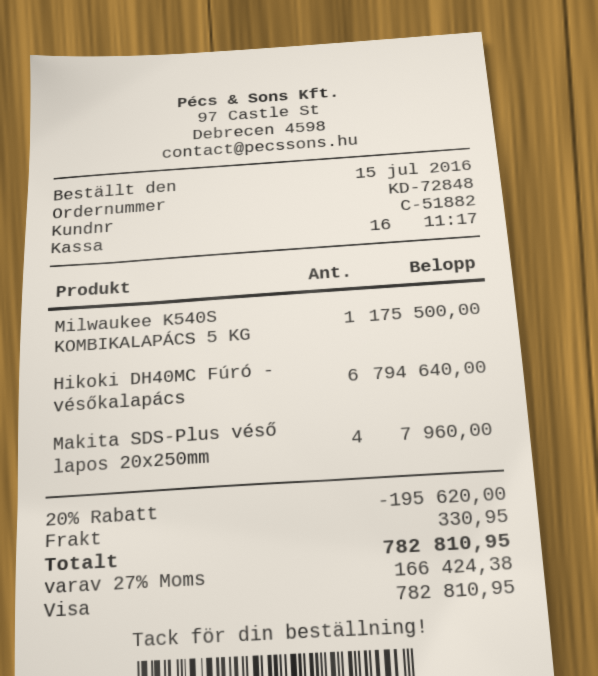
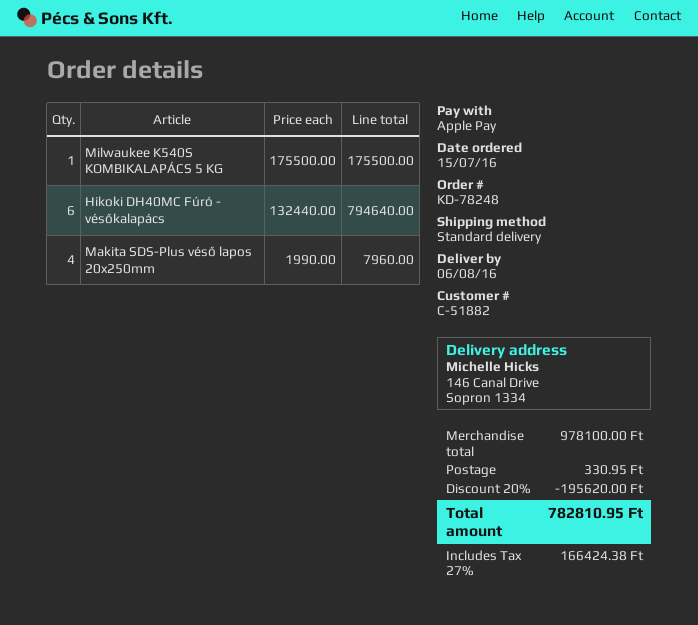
order number: KD-72848 -> KD-78248
payment method: Visa -> Apple Pay

